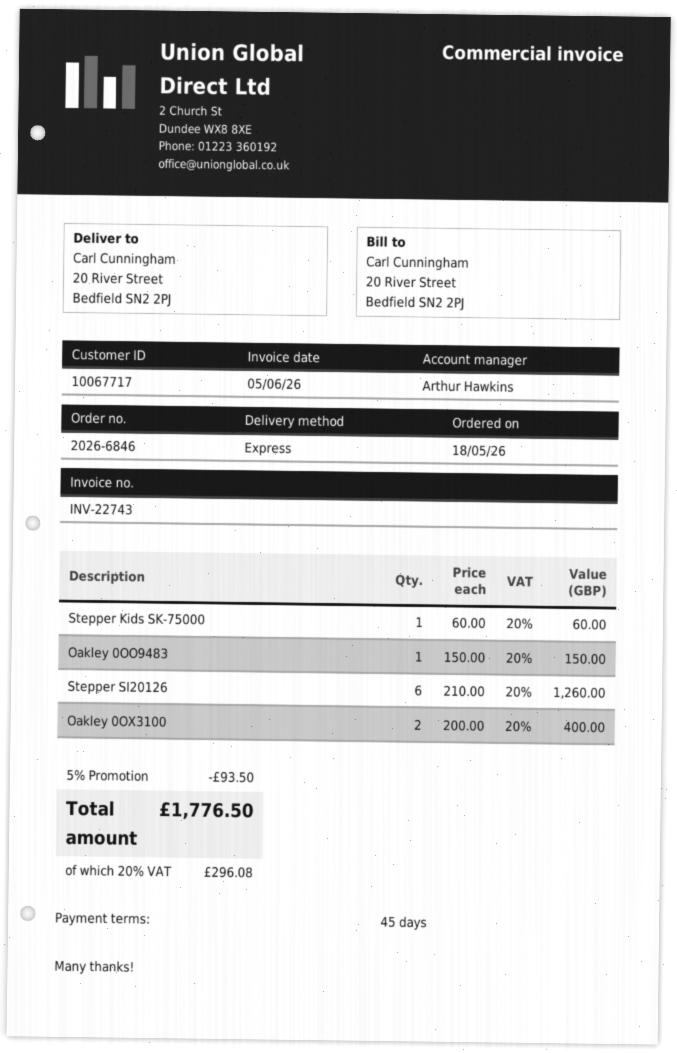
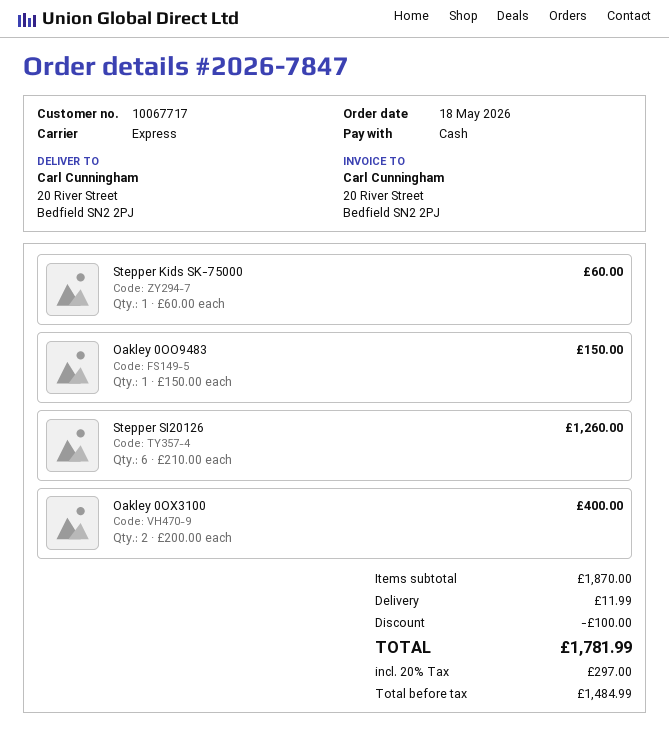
order number: 2026-6846 -> 2026-7847
discount: 93.50 -> 100.00
shipping: none -> 11.99
tax: 20% = 296.08 -> 20% = 297.00
total: 1776.50 -> 1781.99

